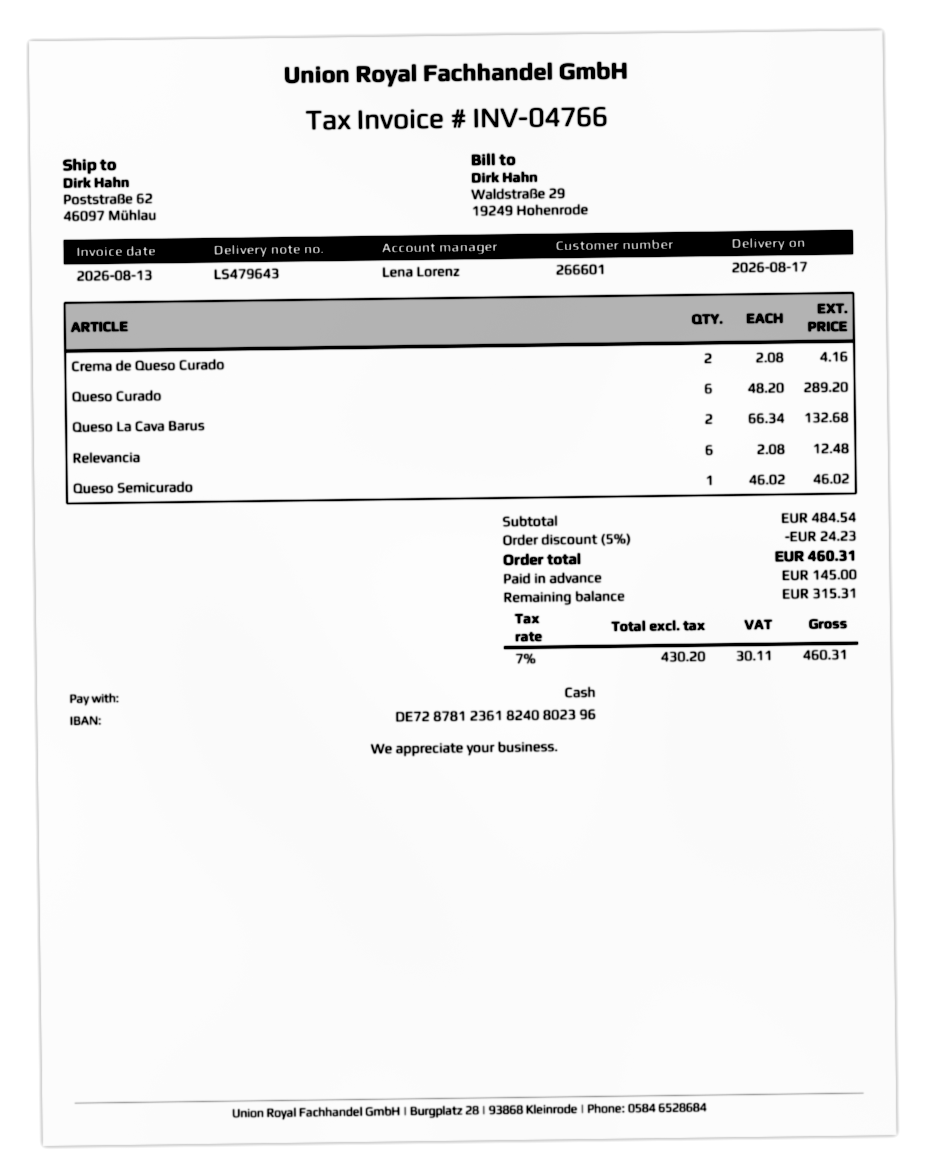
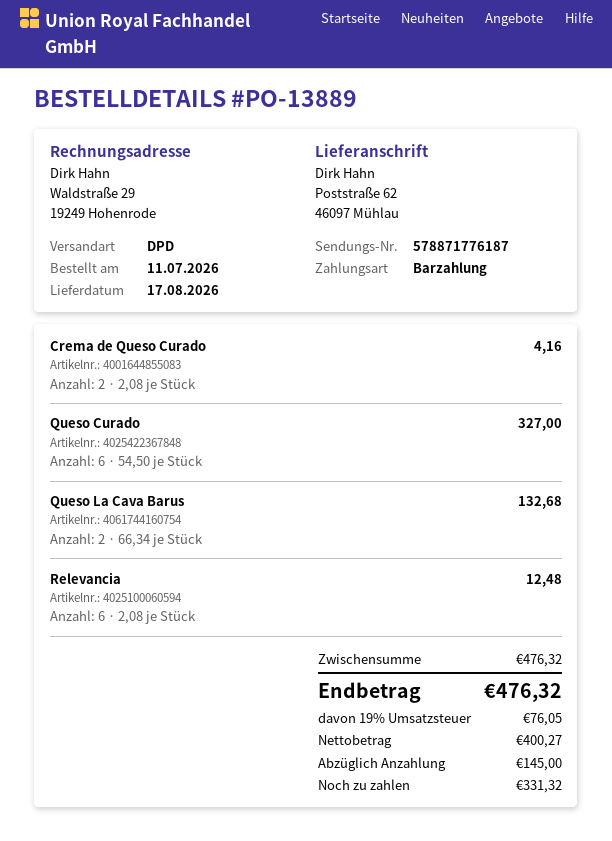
Queso Curado: 6 x 48.20 = 289.20 -> 6 x 54.50 = 327.00
Queso Semicurado: 1 x 46.02 = 46.02 -> none
subtotal: 484.54 -> 476.32
discount: 5% = 24.23 -> none
net: 430.20 -> 400.27
tax: 7% = 30.11 -> 19% = 76.05
total: 460.31 -> 476.32
balance: 315.31 -> 331.32

